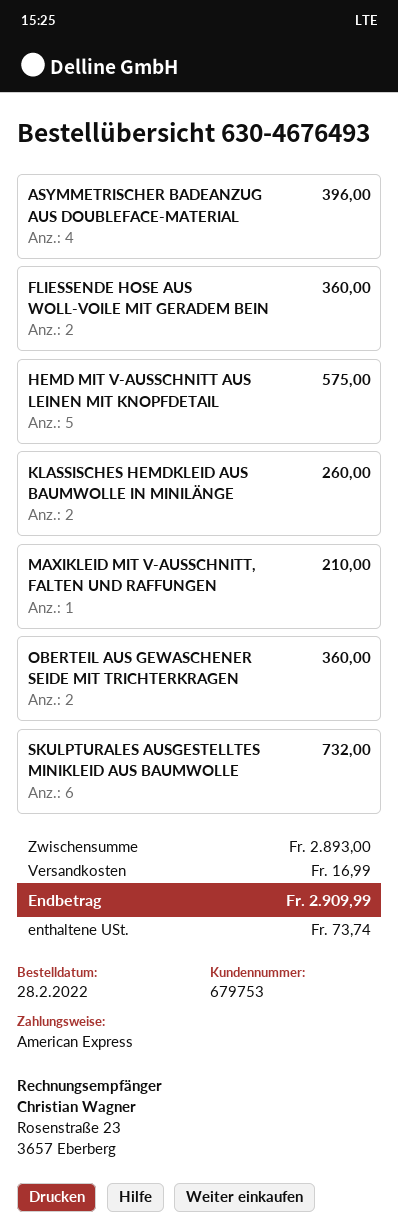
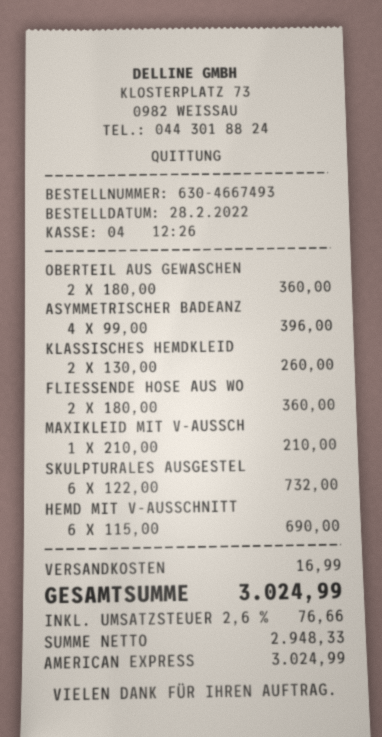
order number: 630-4676493 -> 630-4667493
HEMD MIT V-AUSSCHNITT AUS LEINEN MIT KNOPFDETAIL: 5 for 575.00 -> 6 for 690.00
tax: 73.74 -> 76.66
total: 2909.99 -> 3024.99

